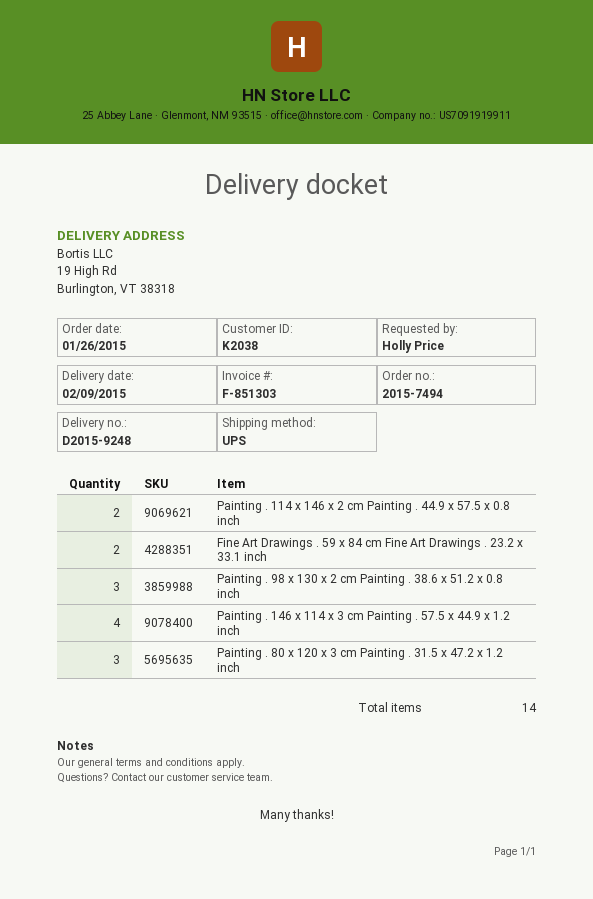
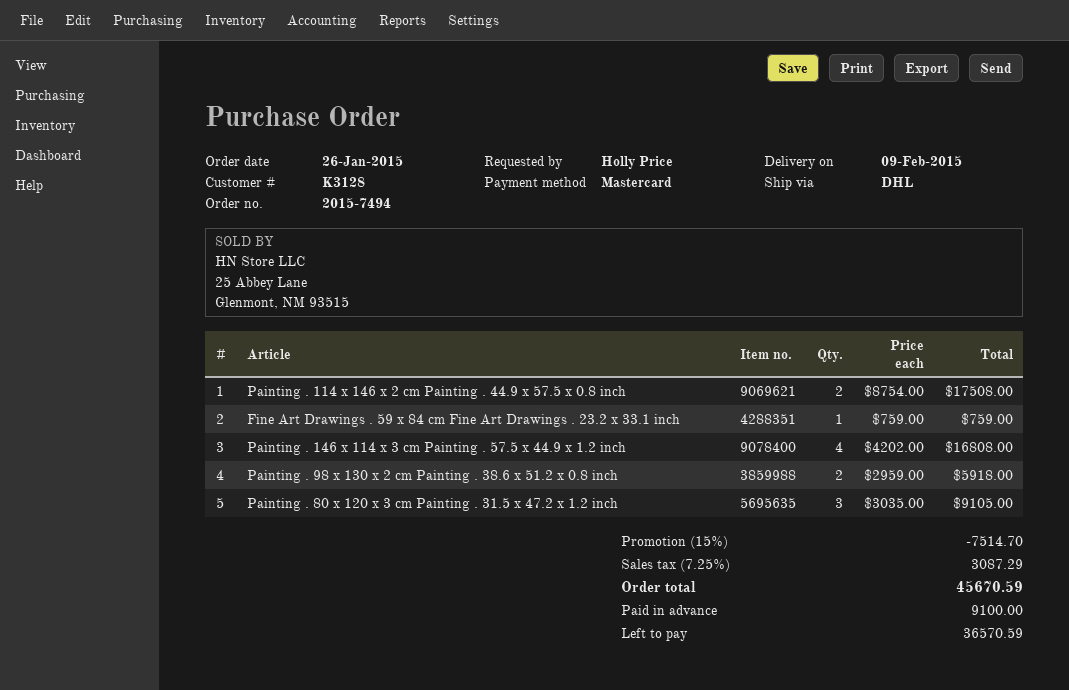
customer number: K2038 -> K3128
shipping method: UPS -> DHL
Fine Art Drawings . 59 x 84 cm Fine Art Drawings . 23.2 x 33.1 inch: 2 -> 1
Painting . 98 x 130 x 2 cm Painting . 38.6 x 51.2 x 0.8 inch: 3 -> 2

